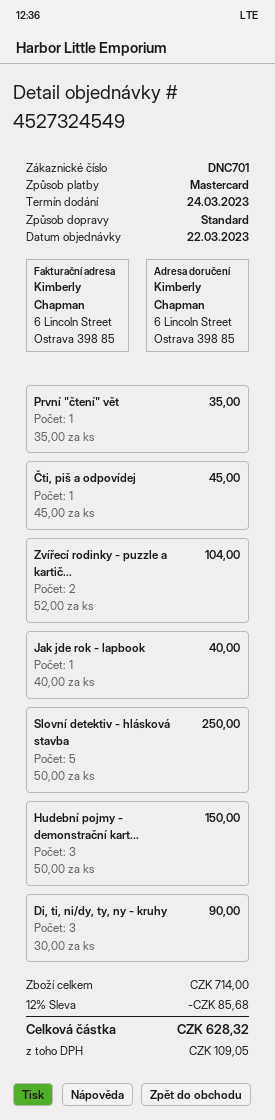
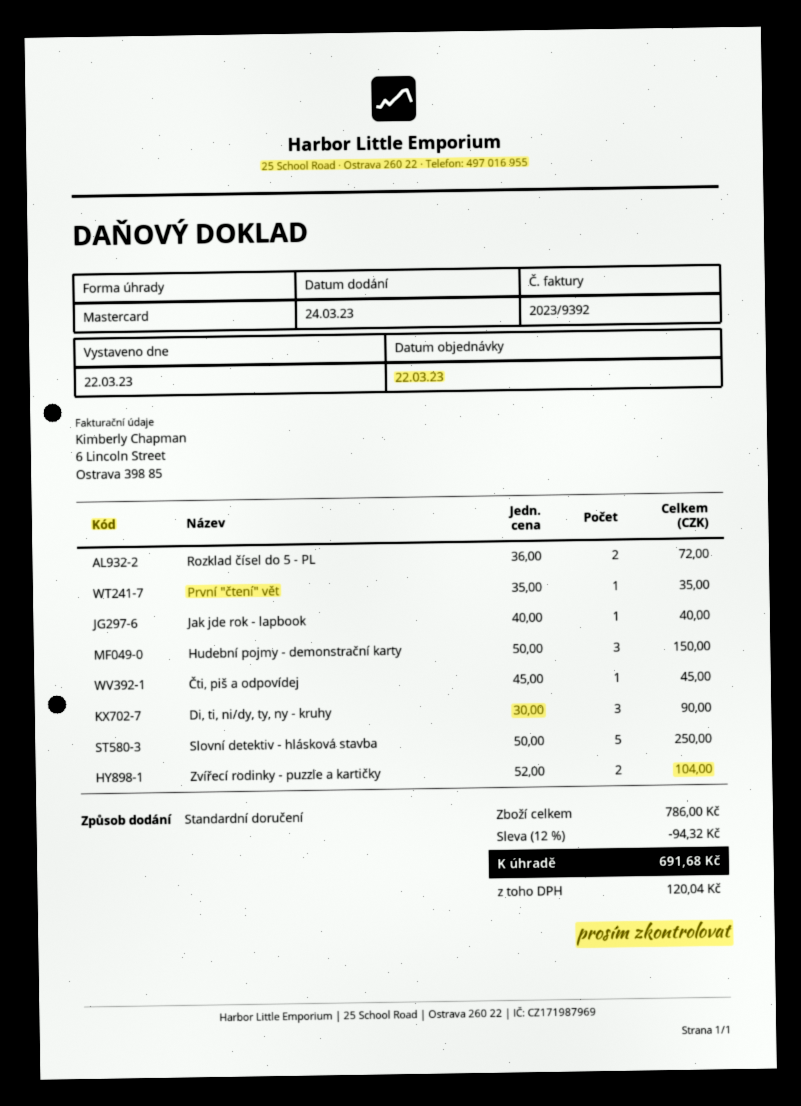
Rozklad čísel do 5 - PL: none -> 2 x 36.00 = 72.00
subtotal: 714.00 -> 786.00
discount: 12% = 85.68 -> 12% = 94.32
tax: 109.05 -> 120.04
total: 628.32 -> 691.68

